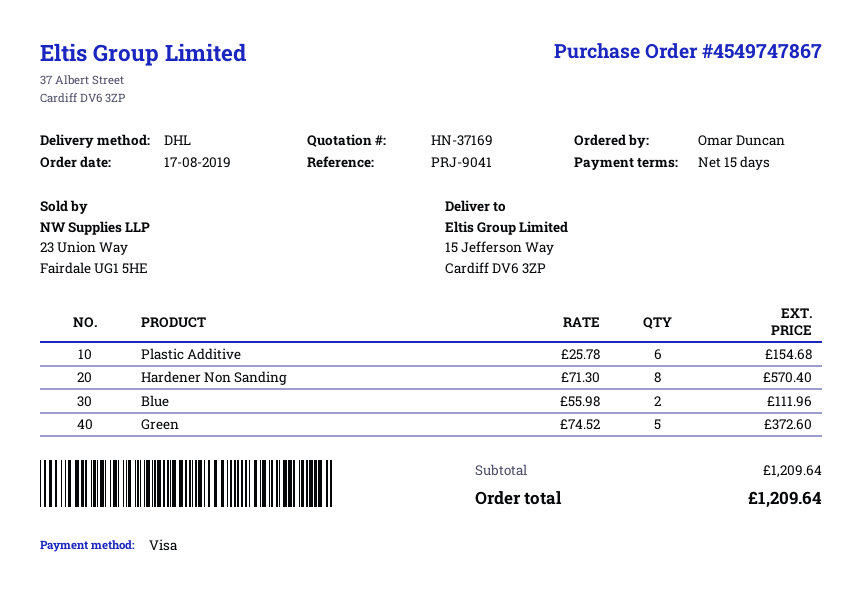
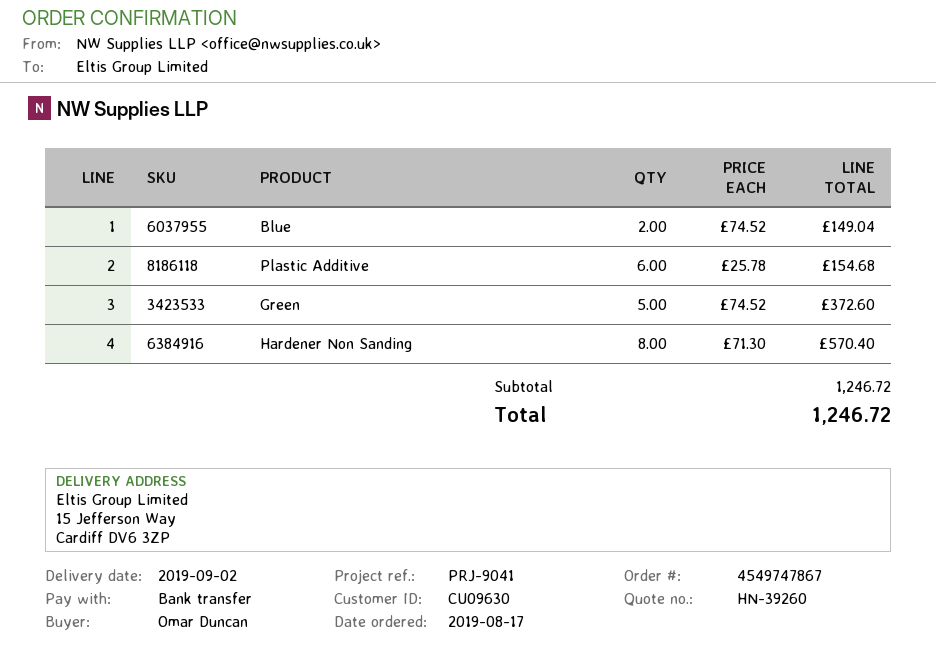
quote number: HN-37169 -> HN-39260
payment method: Visa -> bank transfer
Blue: 2 x 55.98 = 111.96 -> 2 x 74.52 = 149.04
subtotal: 1209.64 -> 1246.72
total: 1209.64 -> 1246.72

